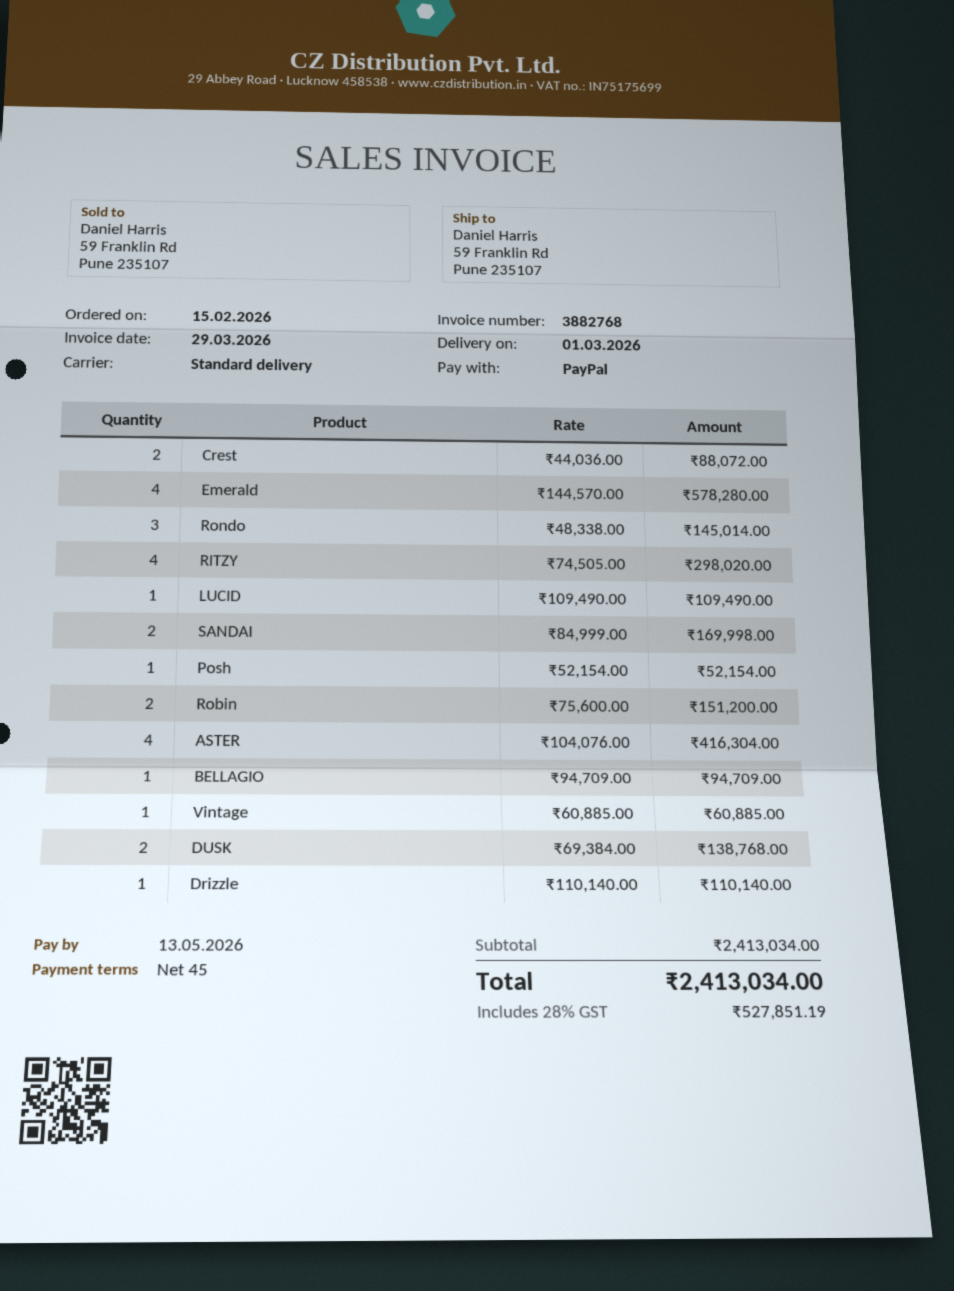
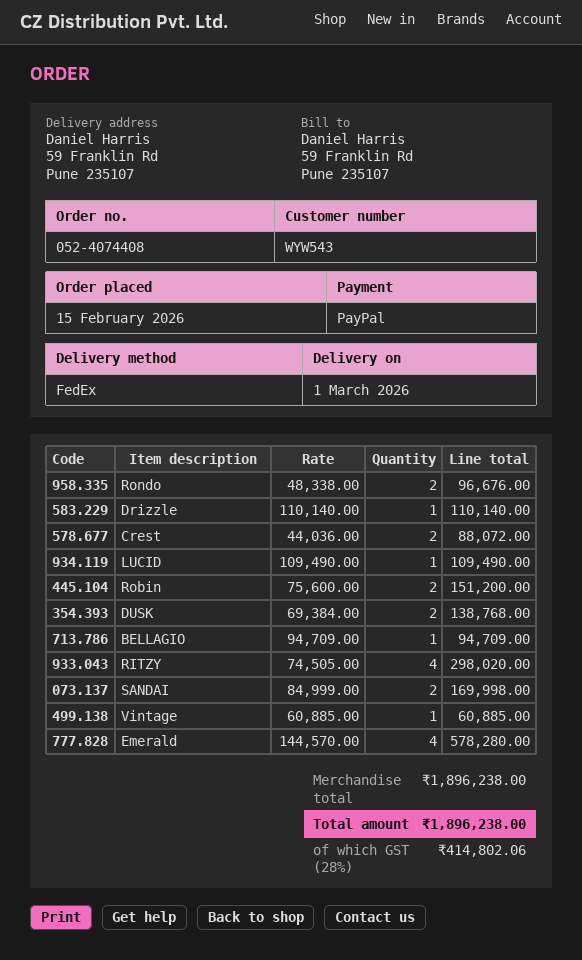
shipping method: standard -> FedEx
Rondo: 3 x 48338.00 = 145014.00 -> 2 x 48338.00 = 96676.00
Posh: 1 x 52154.00 = 52154.00 -> none
ASTER: 4 x 104076.00 = 416304.00 -> none
subtotal: 2413034.00 -> 1896238.00
tax: 28% = 527851.19 -> 28% = 414802.06
total: 2413034.00 -> 1896238.00

